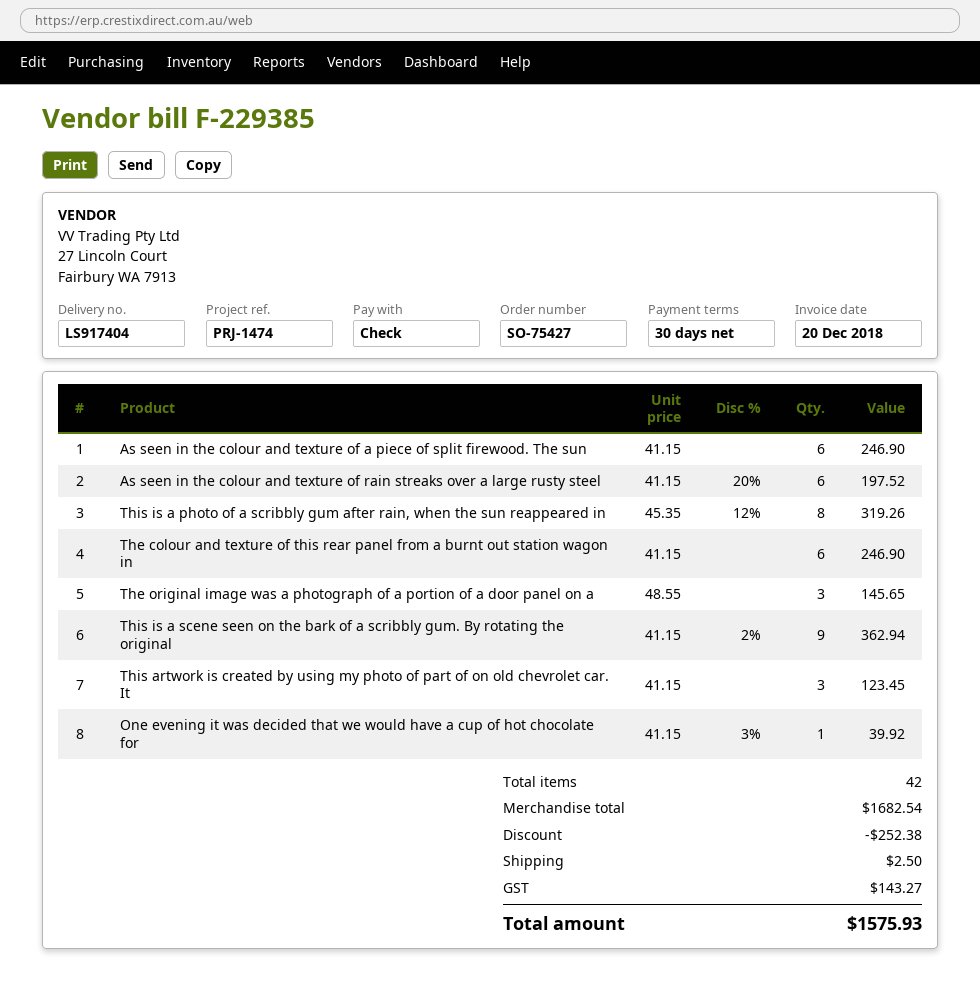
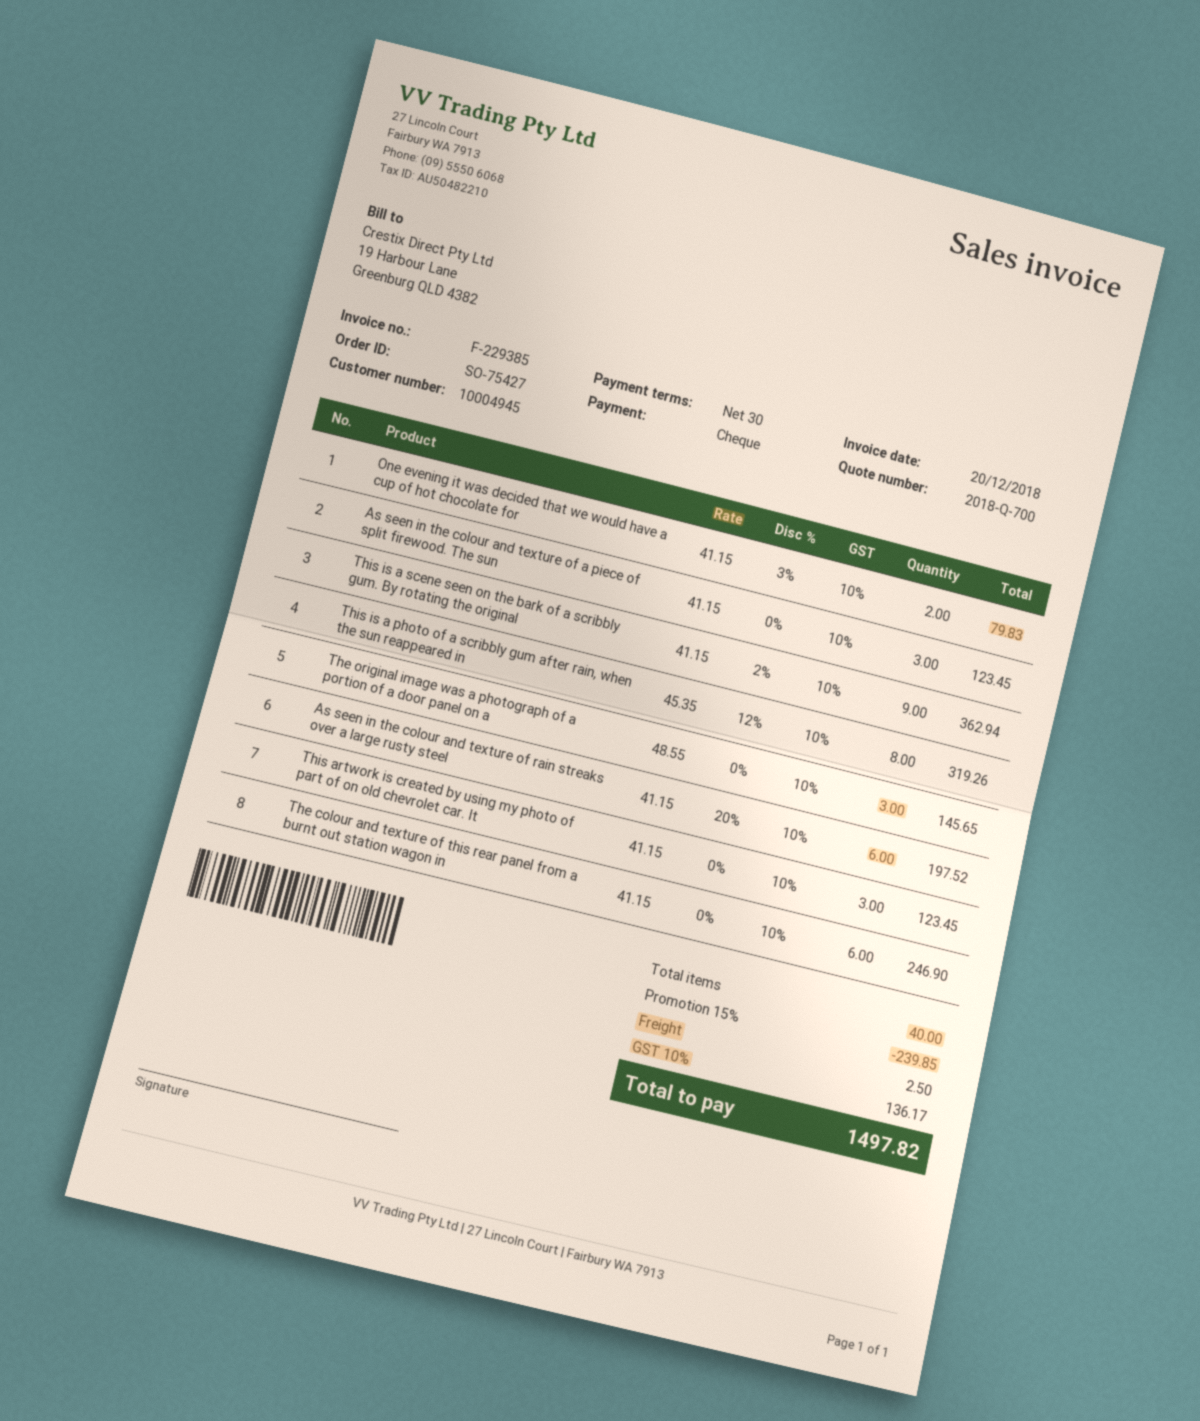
As seen in the colour and texture of a piece of split firewood. The sun: 6 x 41.15 = 246.90 -> 3 x 41.15 = 123.45
One evening it was decided that we would have a cup of hot chocolate for: 1 x 41.15 - 3% = 39.92 -> 2 x 41.15 - 3% = 79.83
total quantity: 42 -> 40
discount: 252.38 -> 239.85
tax: 143.27 -> 136.17
total: 1575.93 -> 1497.82

